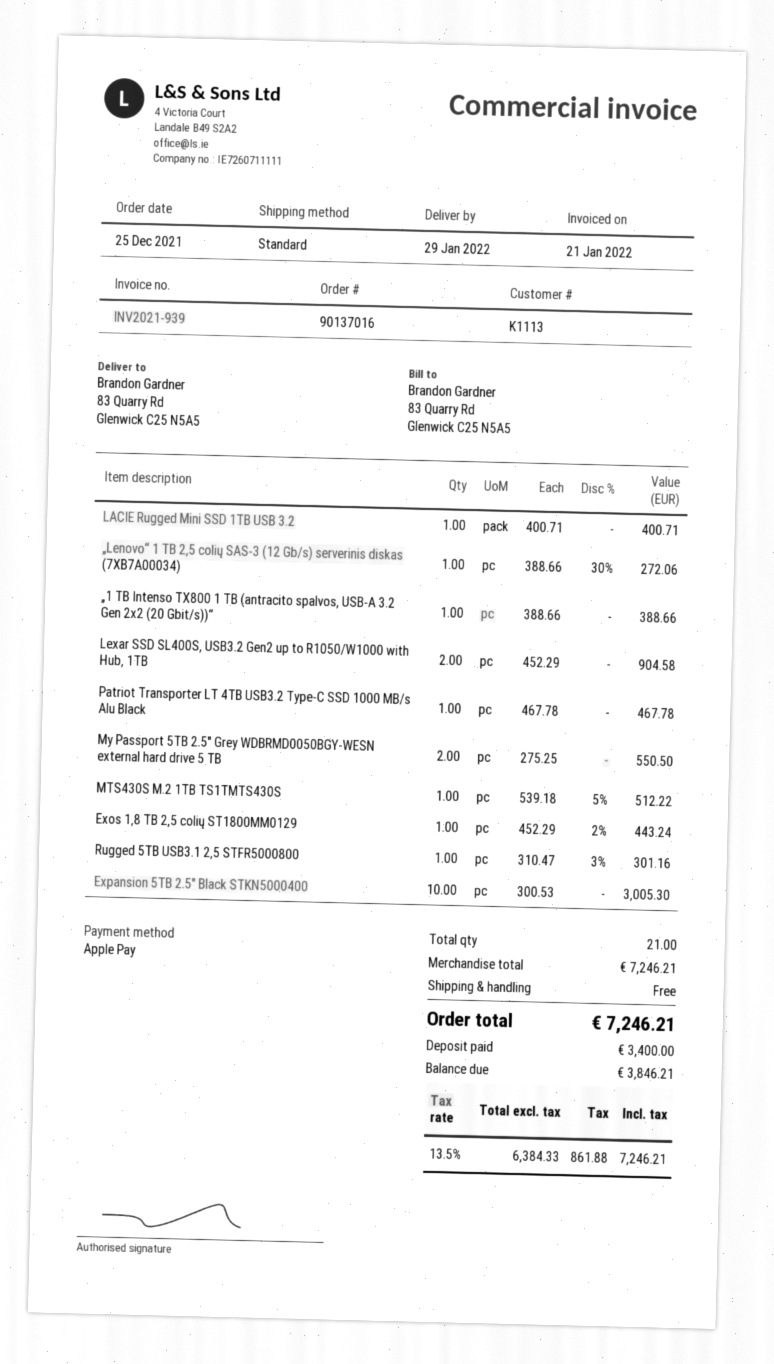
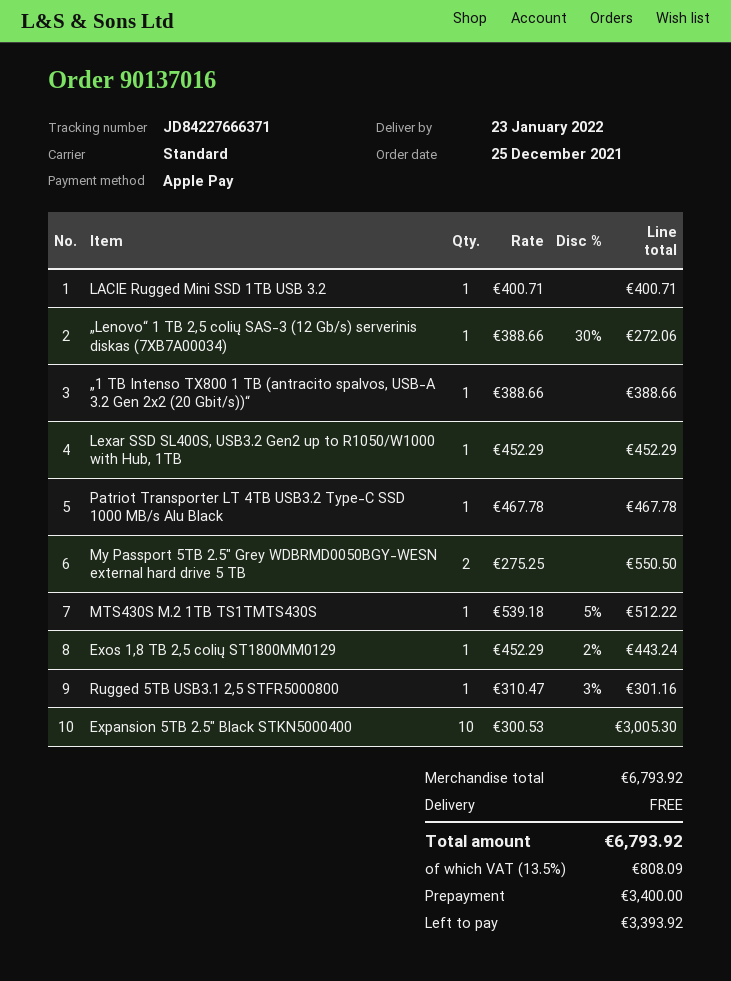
delivery date: 2022-01-29 -> 2022-01-23
Lexar SSD SL400S, USB3.2 Gen2 up to R1050/W1000 with Hub, 1TB: 2 x 452.29 = 904.58 -> 1 x 452.29 = 452.29
subtotal: 7246.21 -> 6793.92
tax: 13.5% = 861.88 -> 13.5% = 808.09
total: 7246.21 -> 6793.92
balance: 3846.21 -> 3393.92

